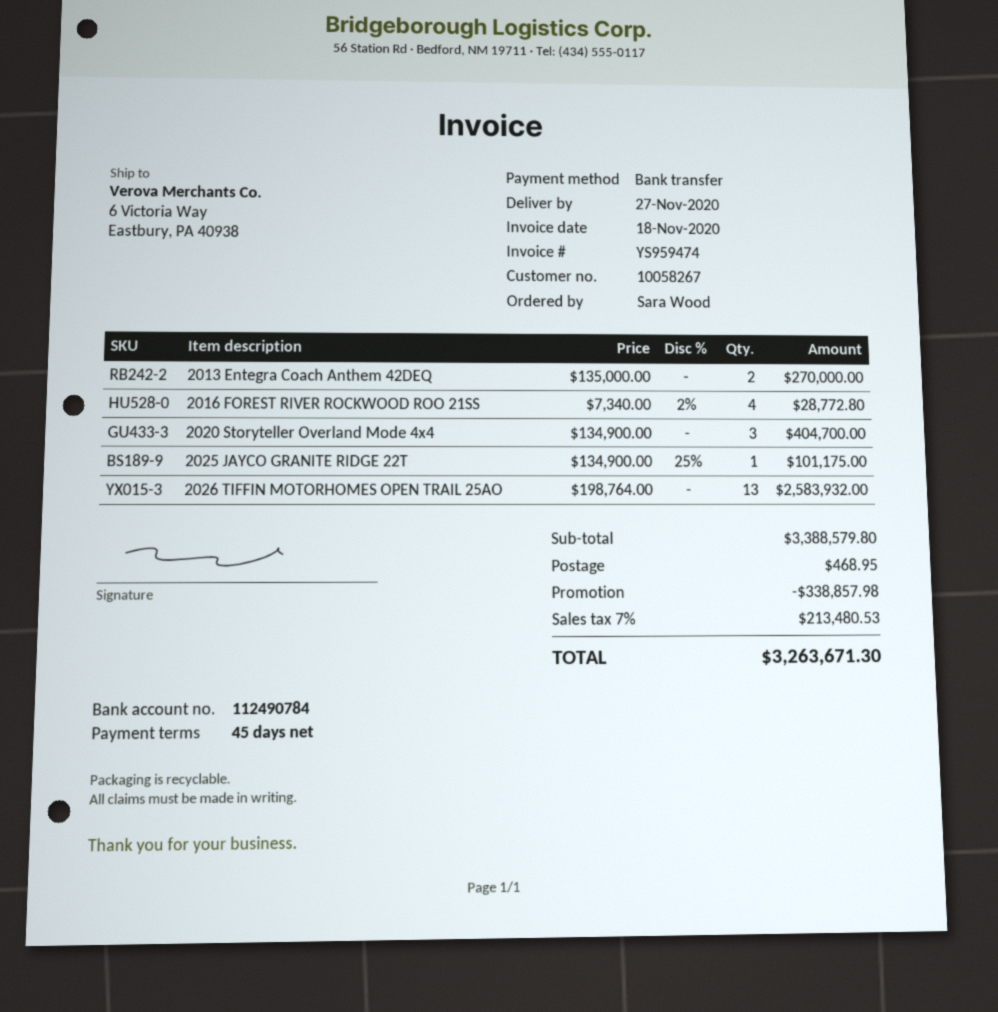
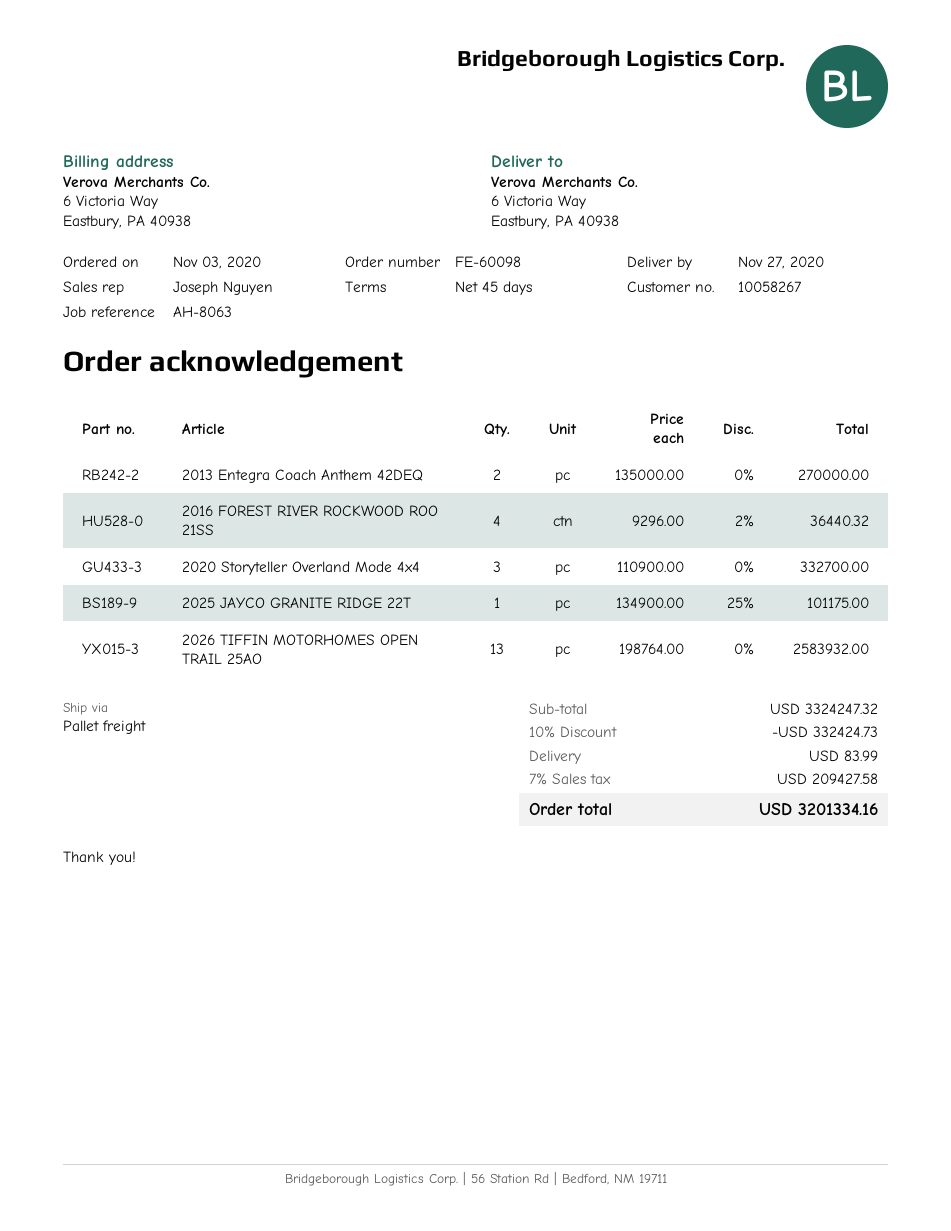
2016 FOREST RIVER ROCKWOOD ROO 21SS: 4 x 7340.00 - 2% = 28772.80 -> 4 x 9296.00 - 2% = 36440.32
2020 Storyteller Overland Mode 4x4: 3 x 134900.00 = 404700.00 -> 3 x 110900.00 = 332700.00
subtotal: 3388579.80 -> 3324247.32
discount: 338857.98 -> 332424.73
shipping: 468.95 -> 83.99
tax: 7% = 213480.53 -> 7% = 209427.58
total: 3263671.30 -> 3201334.16

